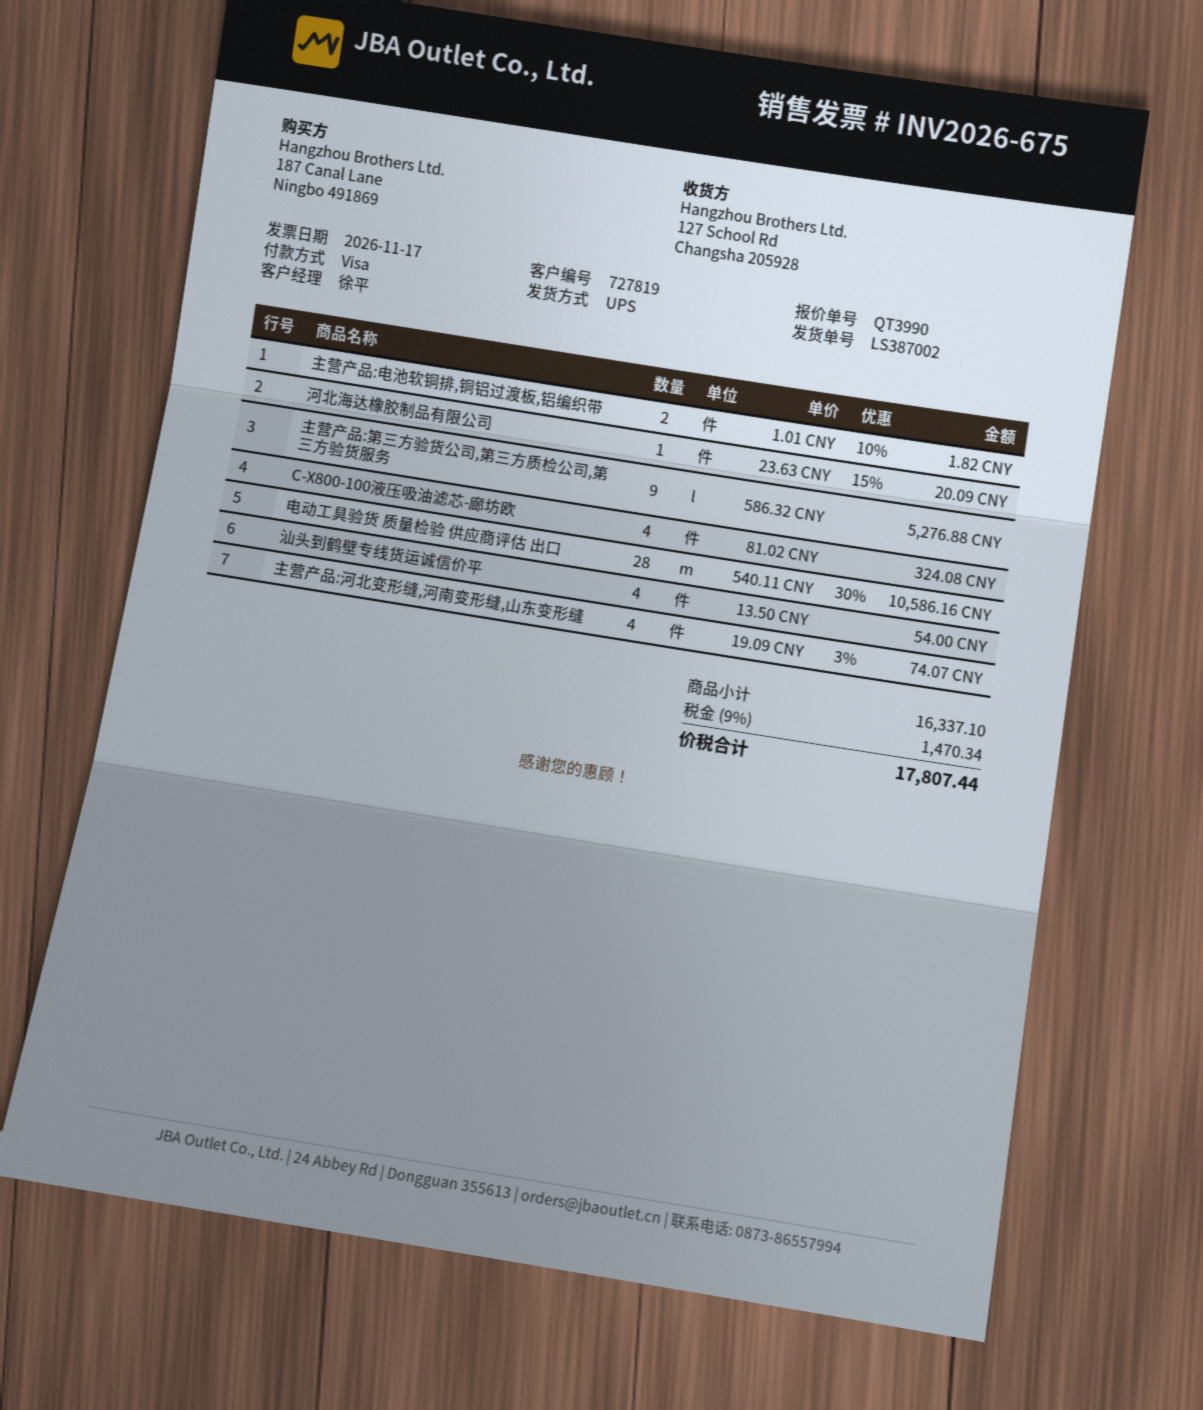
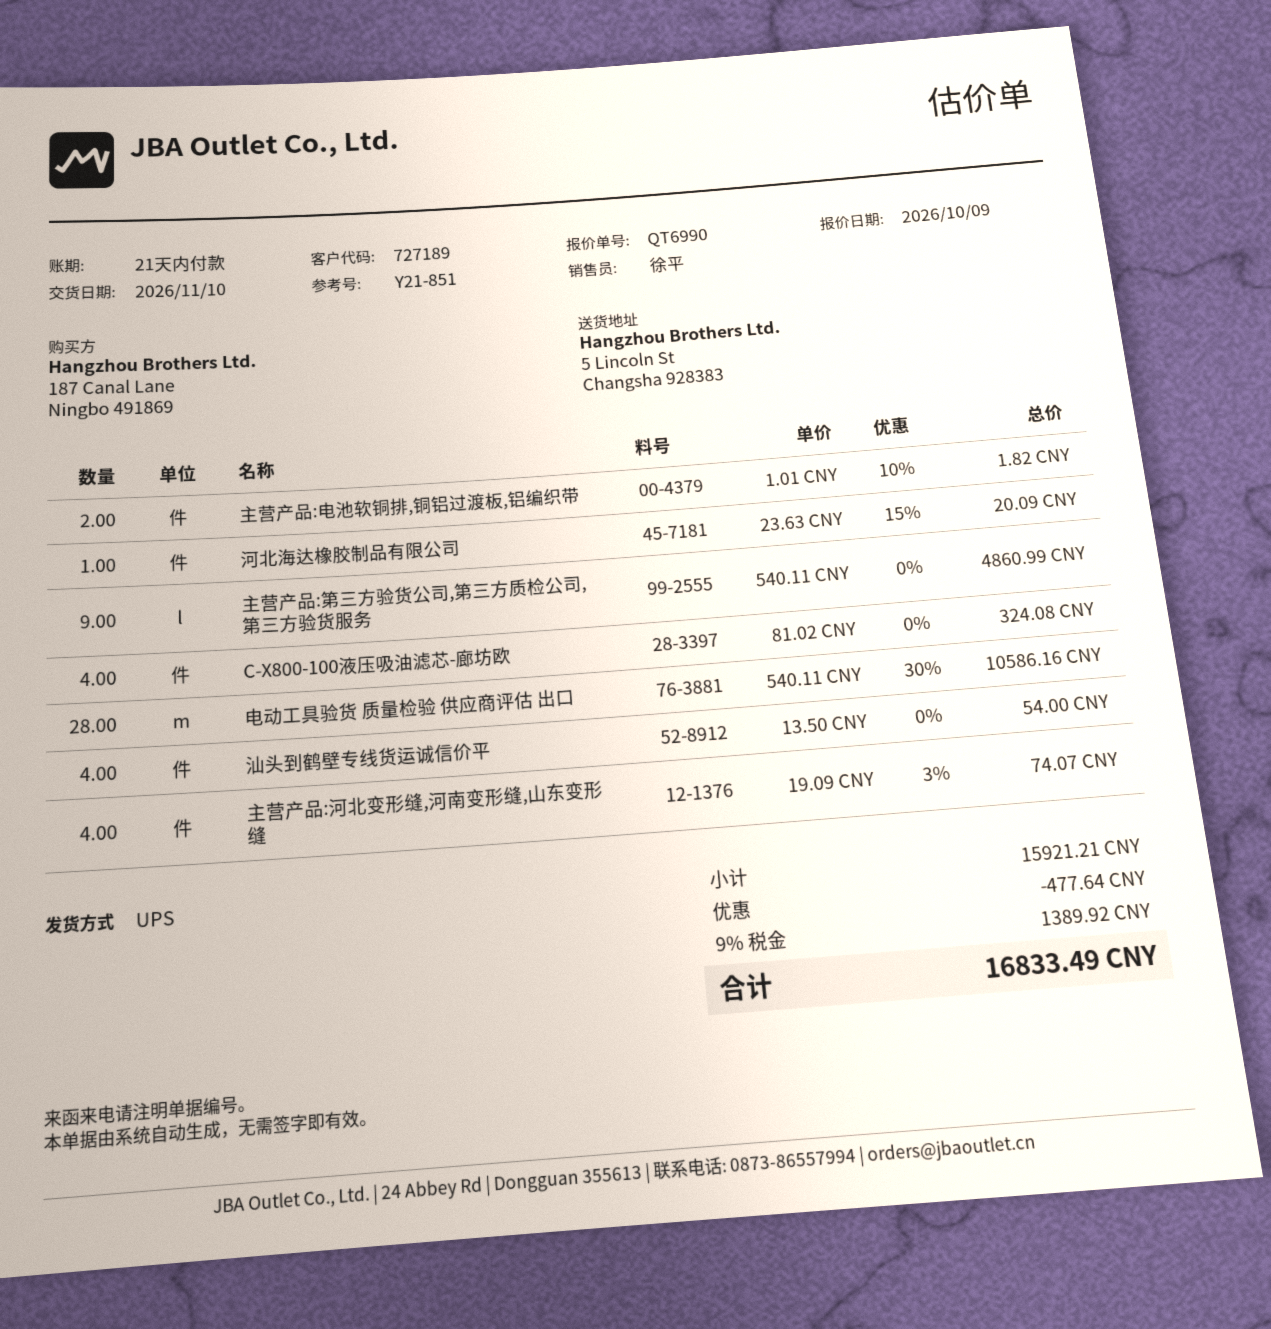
quote number: QT3990 -> QT6990
customer number: 727819 -> 727189
ship to: 127 School Rd, Changsha 205928 -> 5 Lincoln St, Changsha 928383
主营产品:第三方验货公司,第三方质检公司,第三方验货服务: 9 x 586.32 = 5276.88 -> 9 x 540.11 = 4860.99
subtotal: 16337.10 -> 15921.21
discount: none -> 477.64
tax: 9% = 1470.34 -> 9% = 1389.92
total: 17807.44 -> 16833.49

